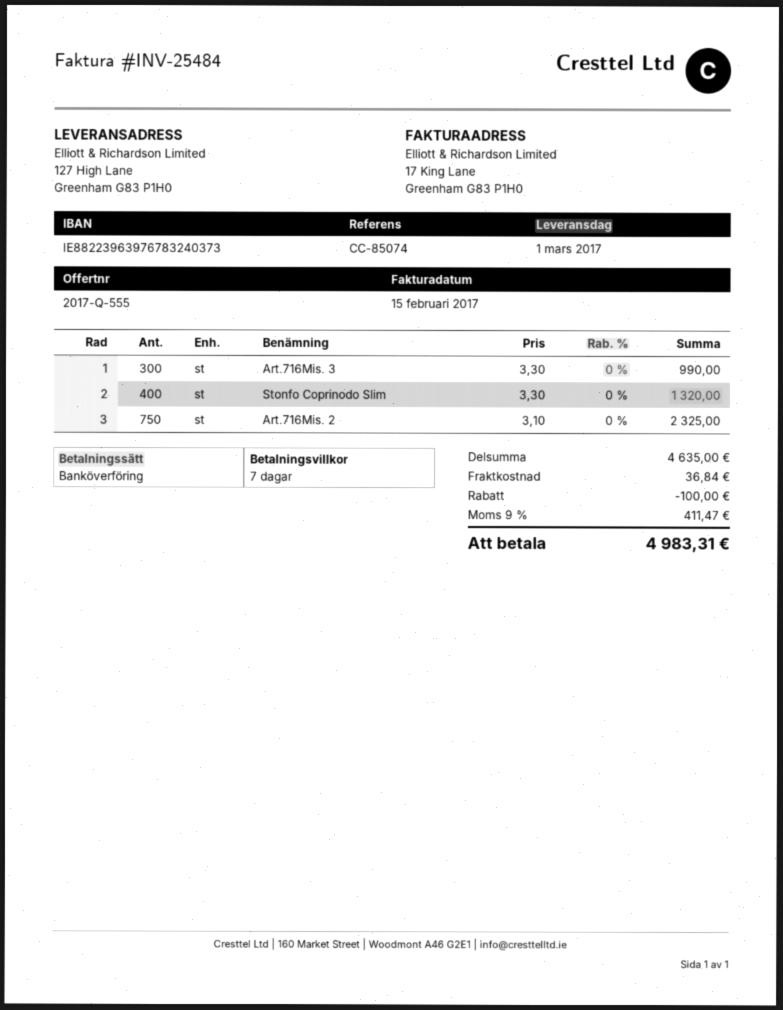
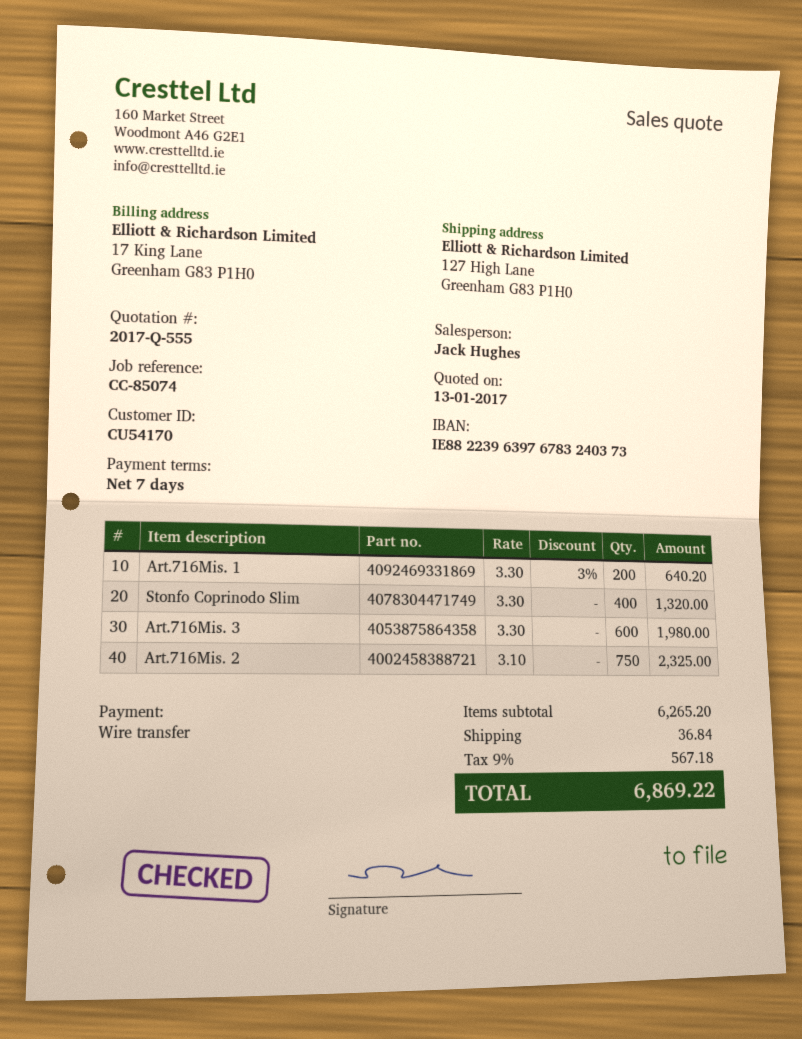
Art.716Mis. 3: 300 x 3.30 = 990.00 -> 600 x 3.30 = 1980.00
Art.716Mis. 1: none -> 200 x 3.30 - 3% = 640.20
subtotal: 4635.00 -> 6265.20
discount: 100.00 -> none
tax: 9% = 411.47 -> 9% = 567.18
total: 4983.31 -> 6869.22

